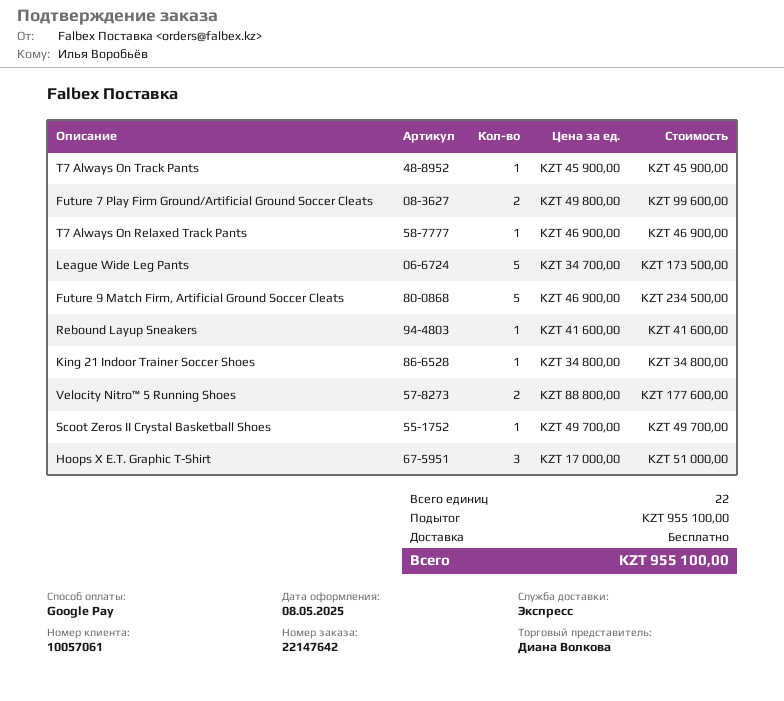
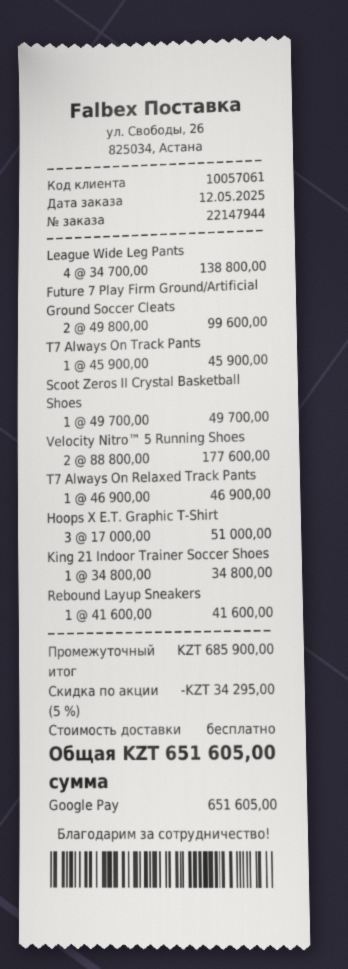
order number: 22147642 -> 22147944
order date: 2025-05-08 -> 2025-05-12
League Wide Leg Pants: 5 x 34700.00 = 173500.00 -> 4 x 34700.00 = 138800.00
Future 9 Match Firm, Artificial Ground Soccer Cleats: 5 x 46900.00 = 234500.00 -> none
subtotal: 955100.00 -> 685900.00
discount: none -> 5% = 34295.00
total: 955100.00 -> 651605.00

